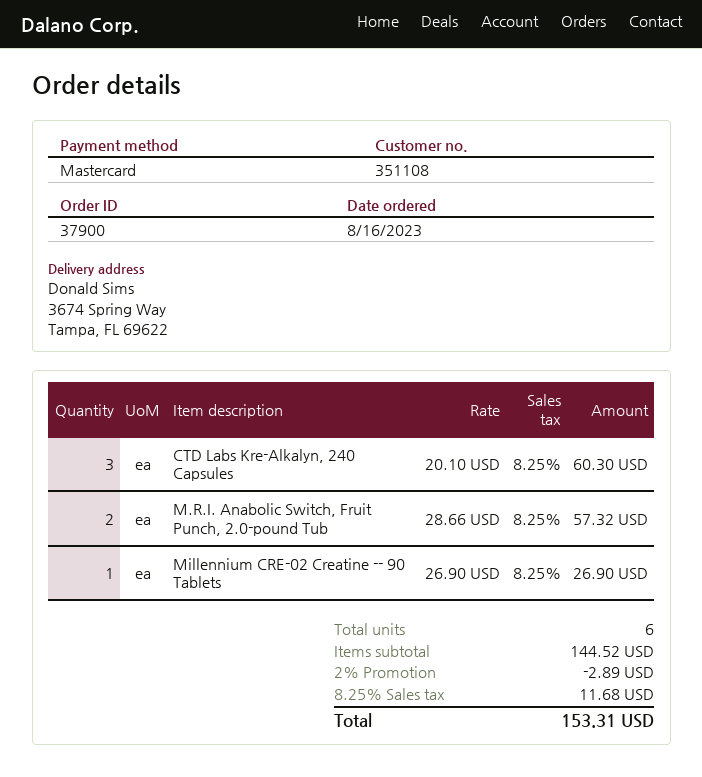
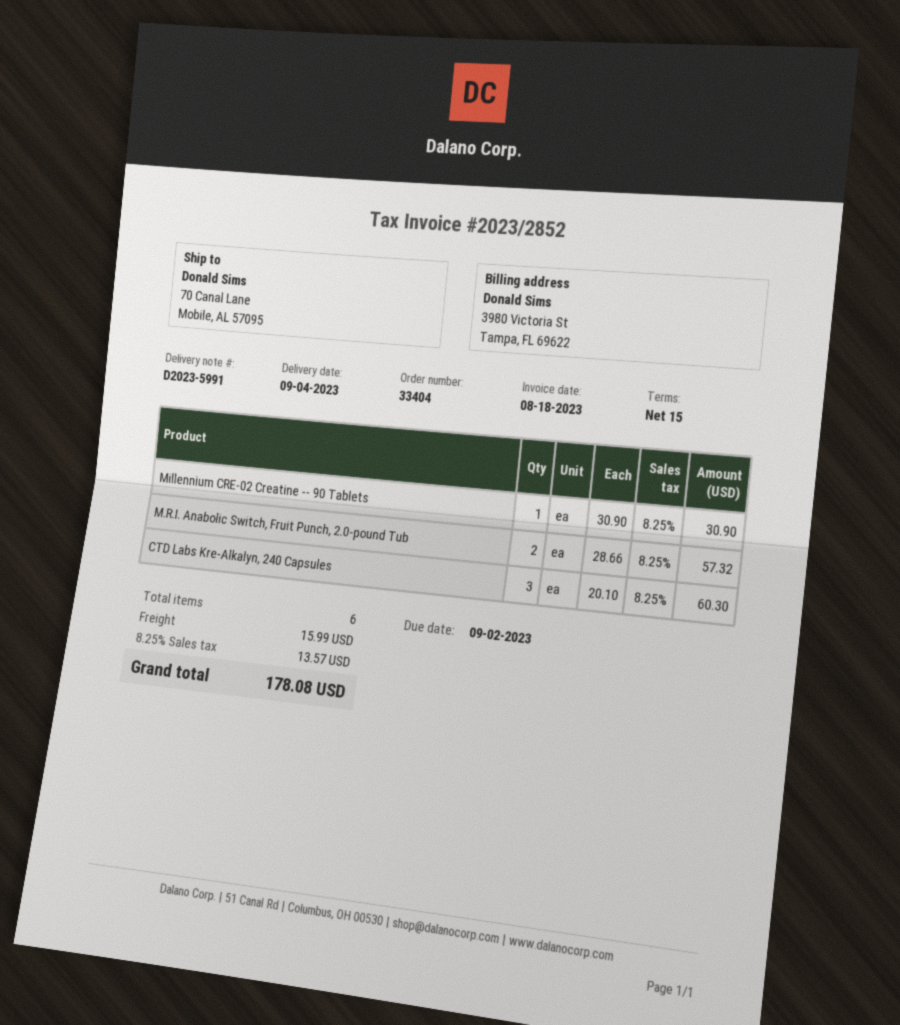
order number: 37900 -> 33404
ship to: 3674 Spring Way, Tampa, FL 69622 -> 70 Canal Lane, Mobile, AL 57095
Millennium CRE-02 Creatine -- 90 Tablets: 1 x 26.90 = 26.90 -> 1 x 30.90 = 30.90
discount: 2% = 2.89 -> none
shipping: none -> 15.99
tax: 8.25% = 11.68 -> 8.25% = 13.57
total: 153.31 -> 178.08

